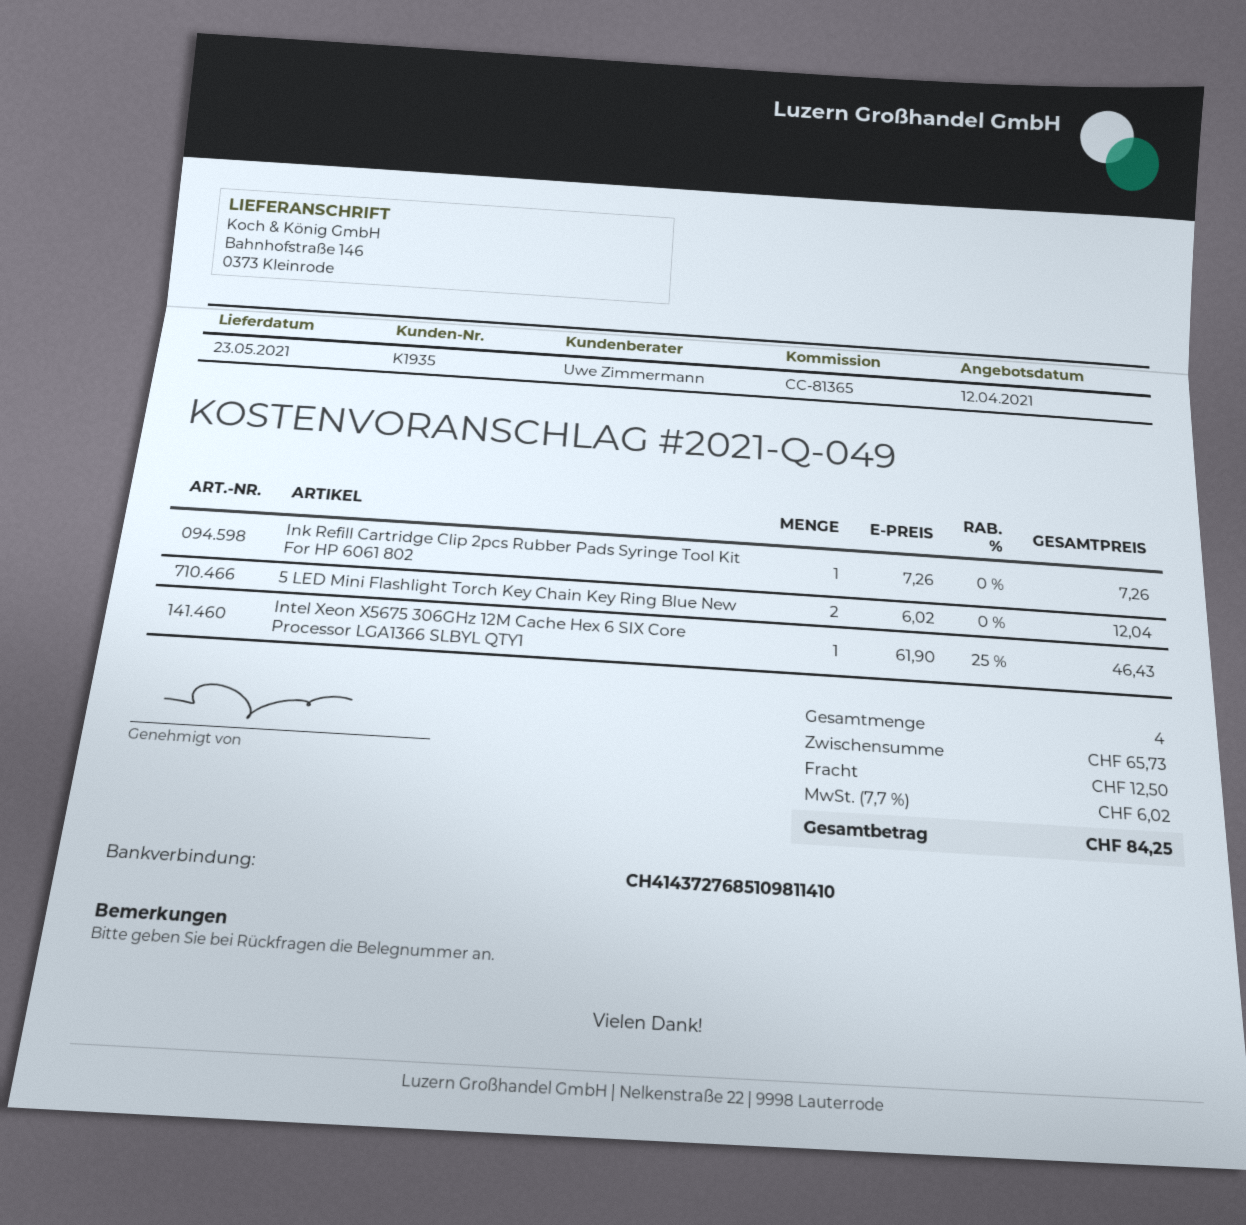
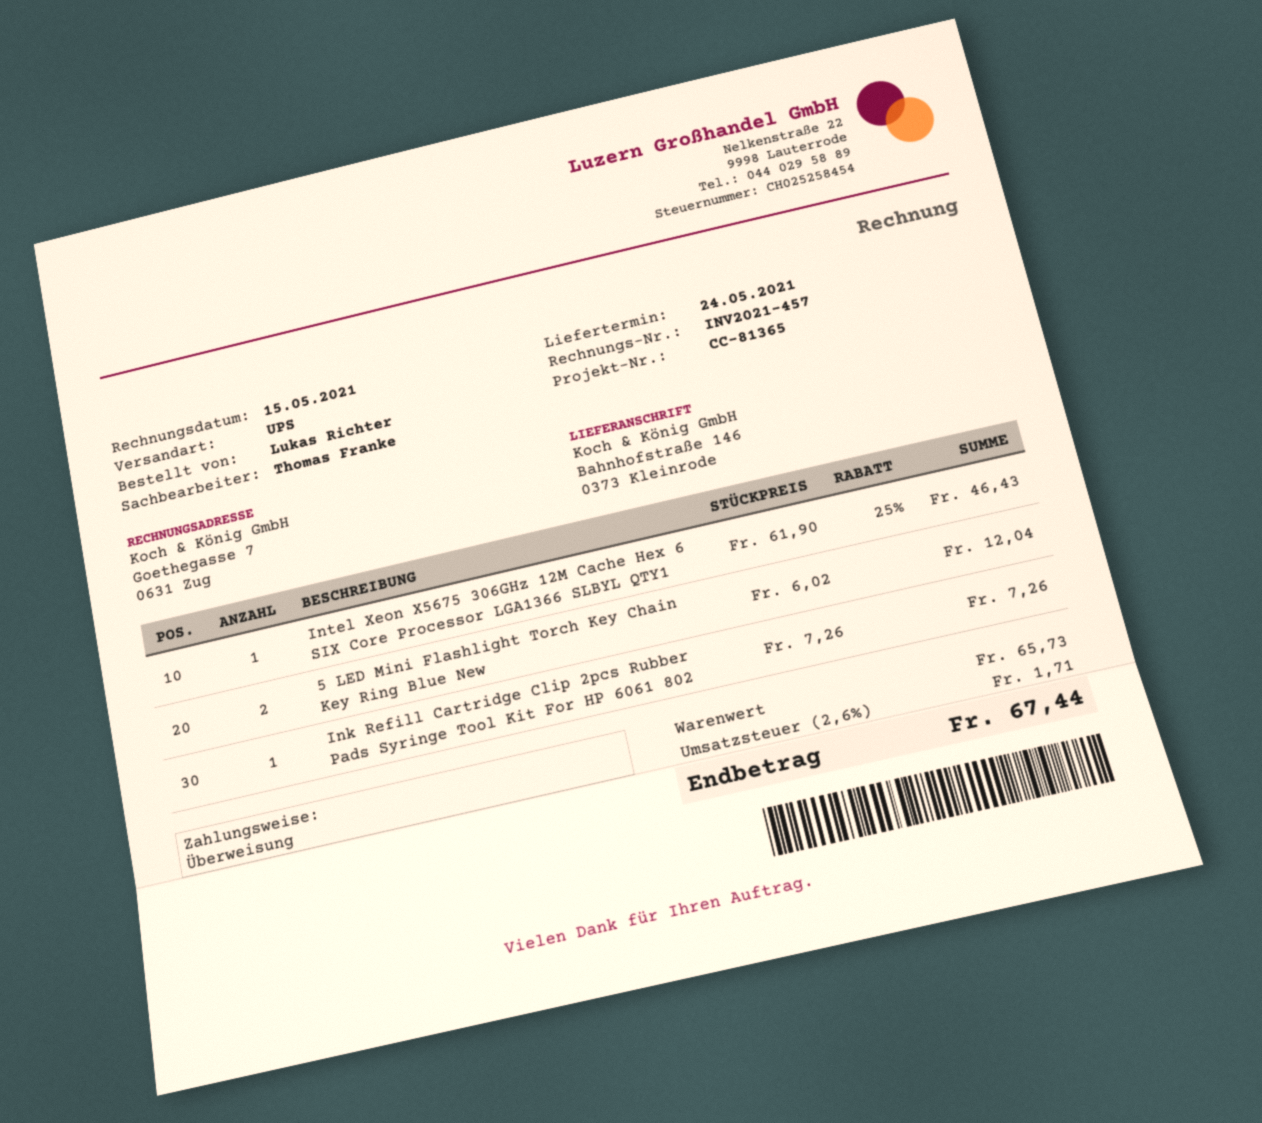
delivery date: 2021-05-23 -> 2021-05-24
sales rep: Uwe Zimmermann -> Thomas Franke
shipping: 12.50 -> none
tax: 7.7% = 6.02 -> 2.6% = 1.71
total: 84.25 -> 67.44

